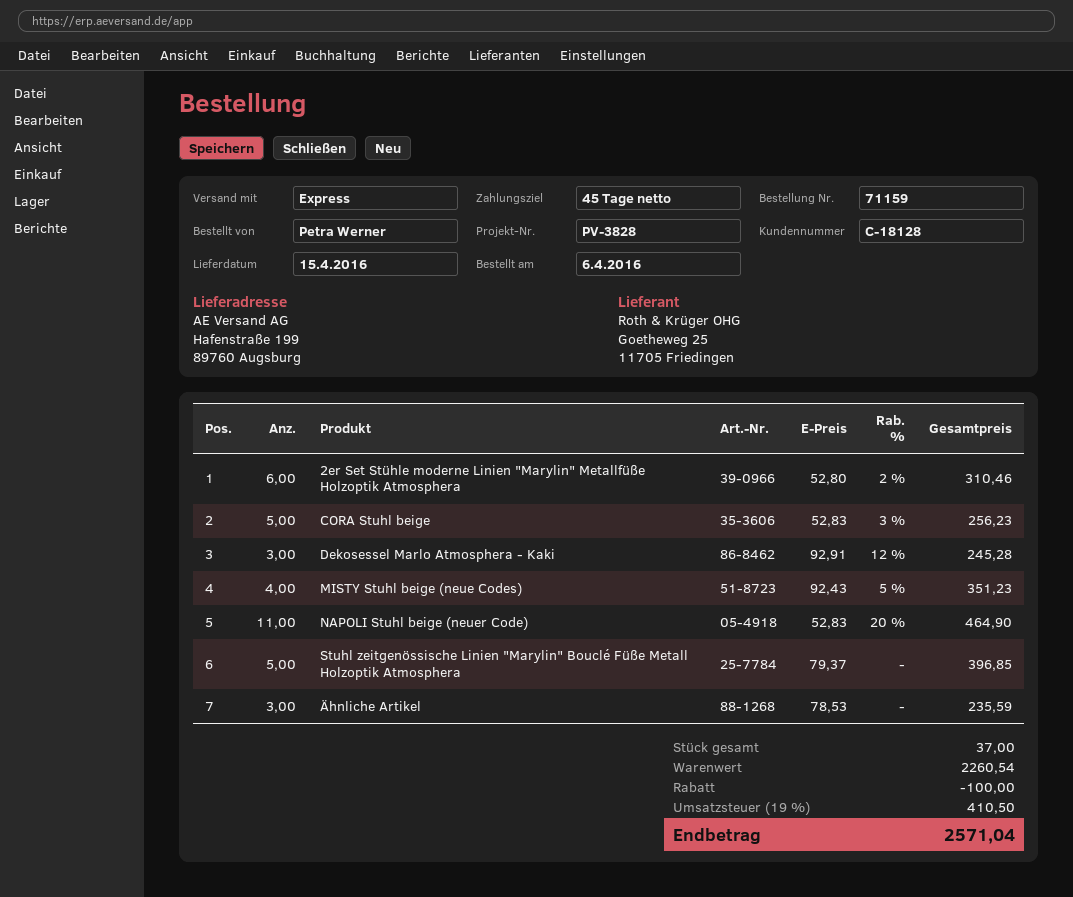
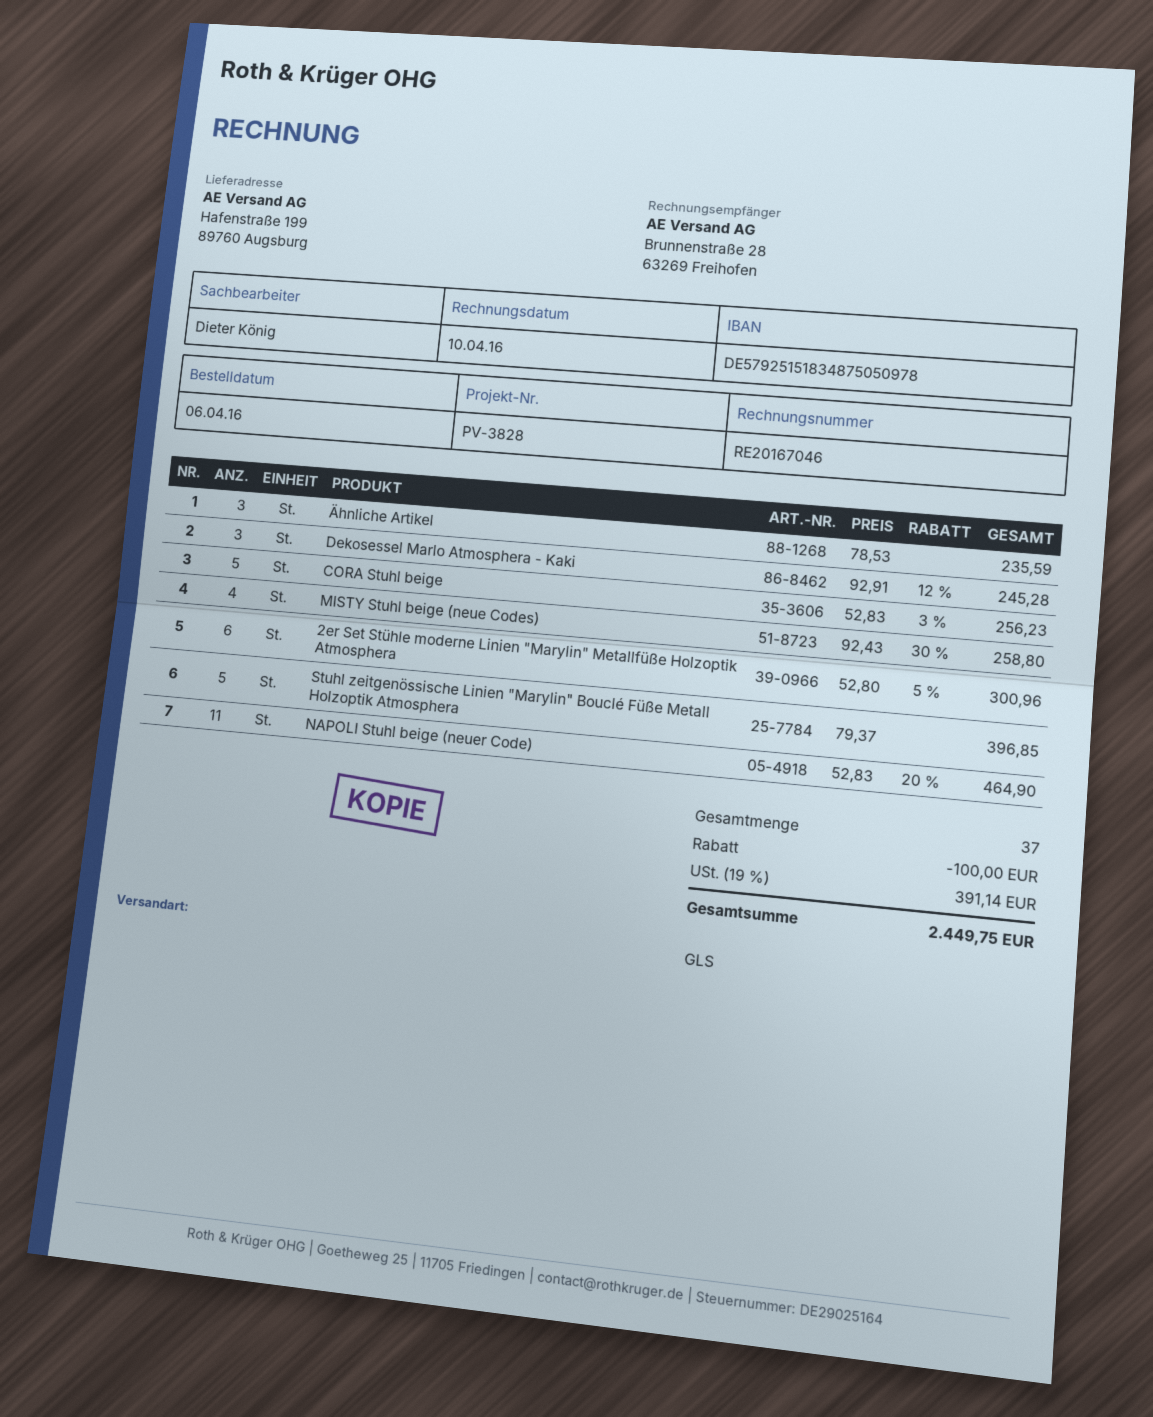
shipping method: express -> GLS
2er Set Stühle moderne Linien "Marylin" Metallfüße Holzoptik Atmosphera: 6 x 52.80 - 2% = 310.46 -> 6 x 52.80 - 5% = 300.96
MISTY Stuhl beige (neue Codes): 4 x 92.43 - 5% = 351.23 -> 4 x 92.43 - 30% = 258.80
tax: 19% = 410.50 -> 19% = 391.14
total: 2571.04 -> 2449.75

